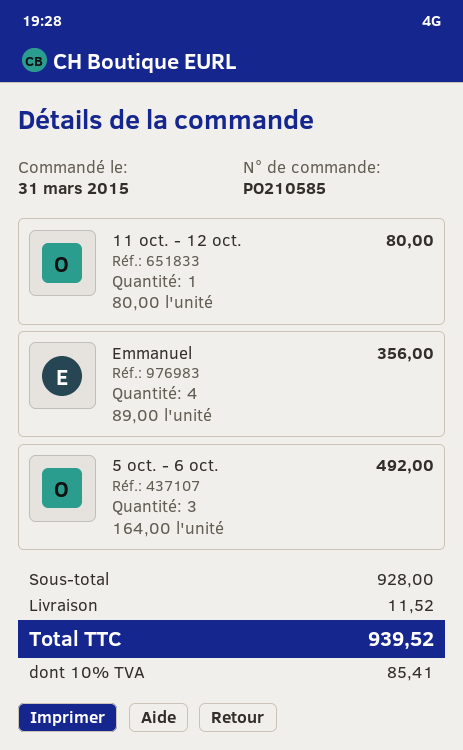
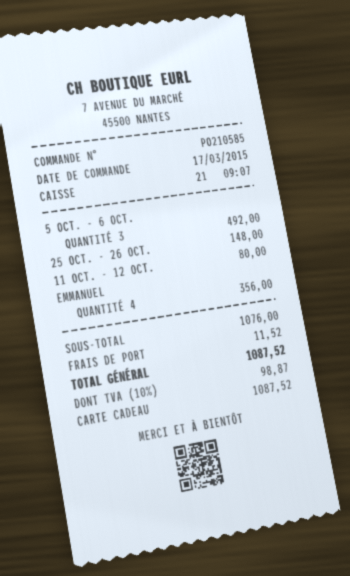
order date: 2015-03-31 -> 2015-03-17
25 OCT. - 26 OCT.: none -> 1 for 148.00
subtotal: 928.00 -> 1076.00
tax: 10% = 85.41 -> 10% = 98.87
total: 939.52 -> 1087.52

